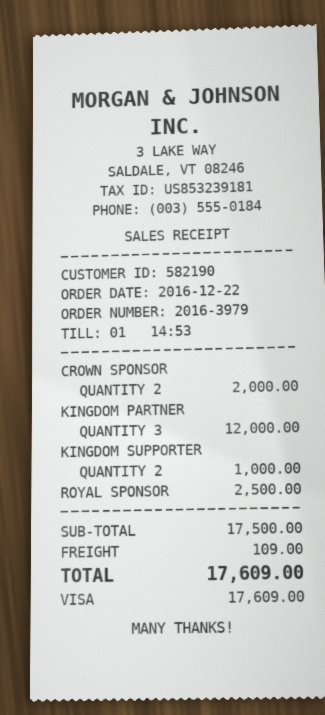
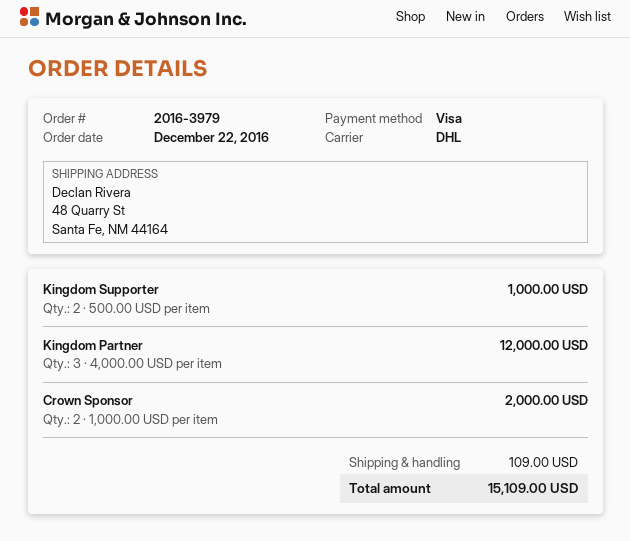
ROYAL SPONSOR: 1 for 2500.00 -> none
total: 17609.00 -> 15109.00

